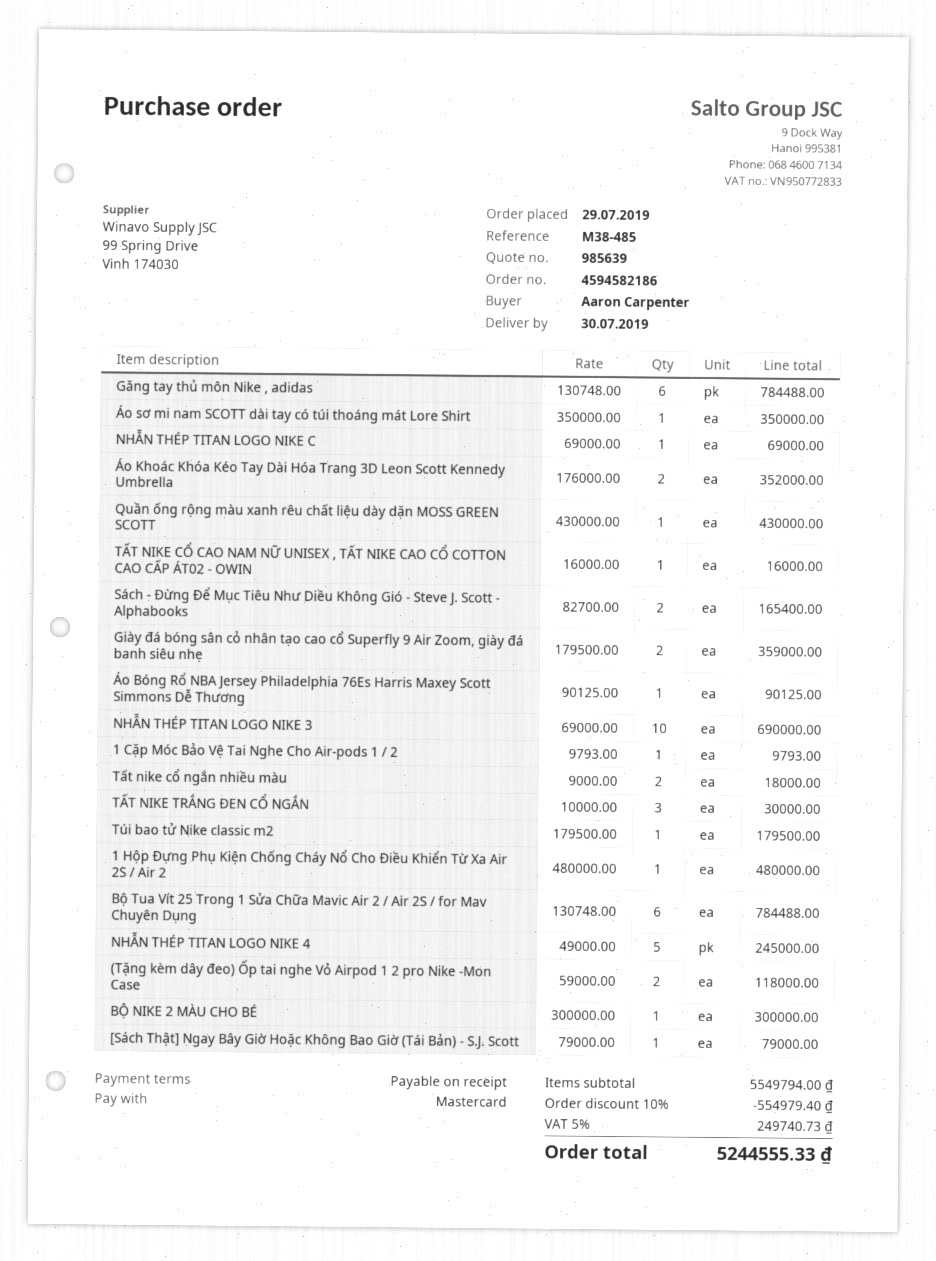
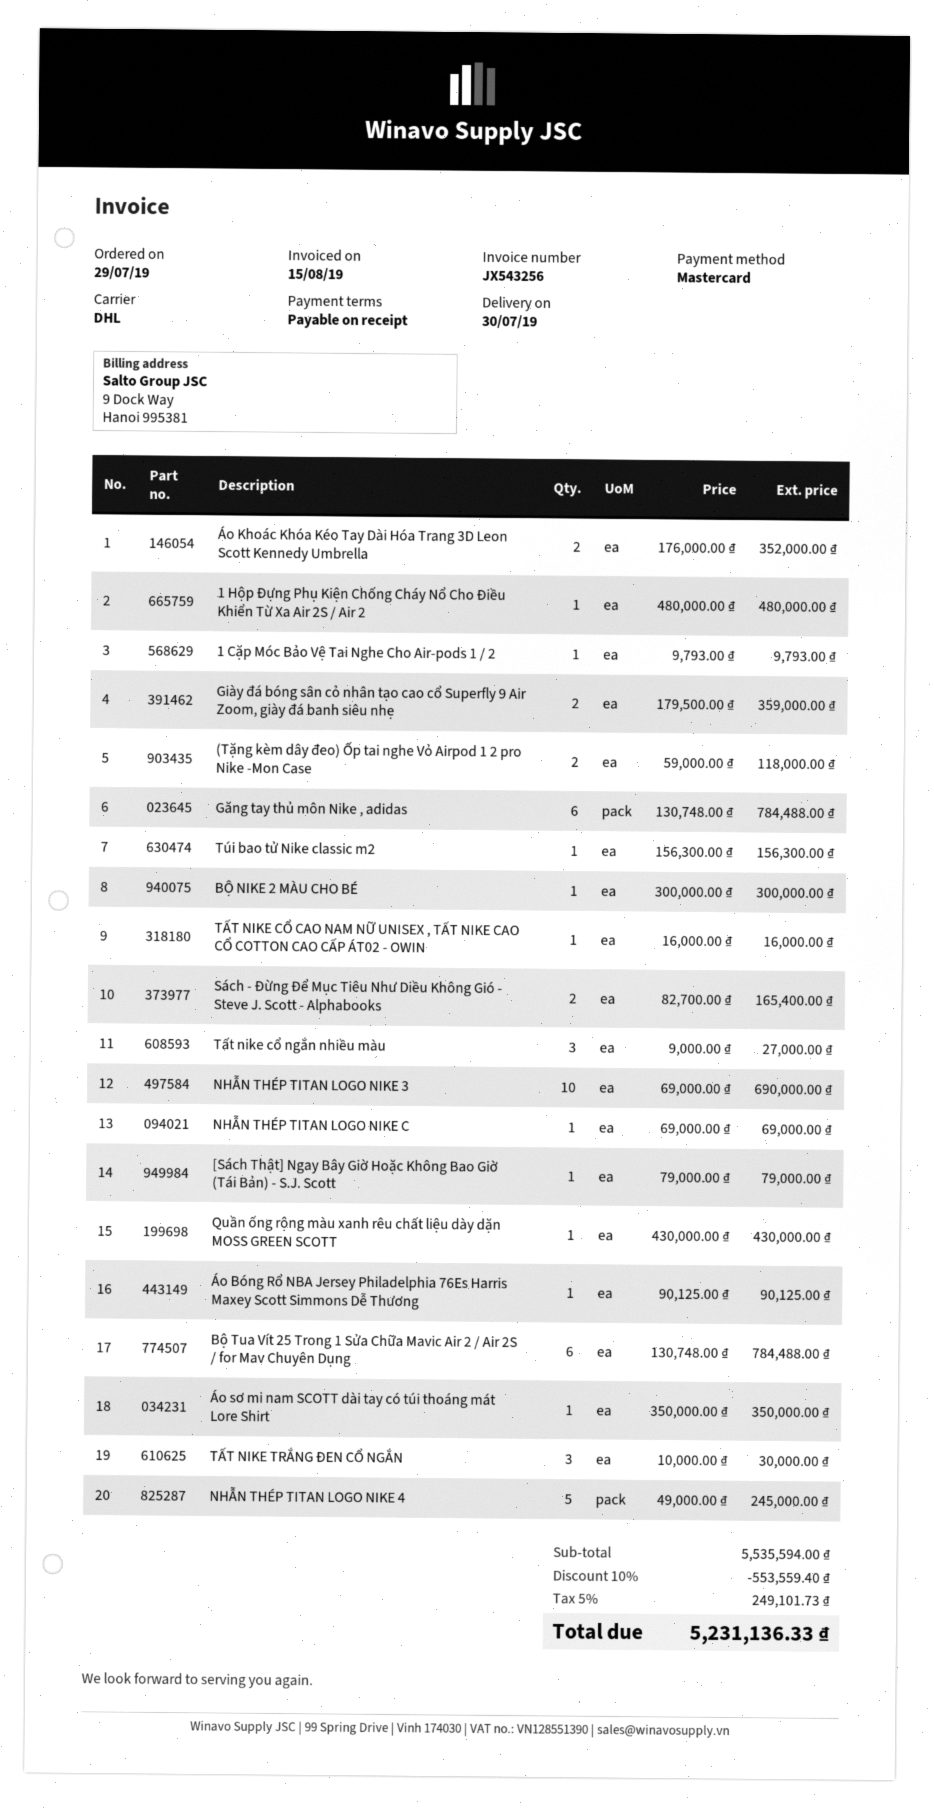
Tất nike cổ ngắn nhiều màu: 2 x 9000.00 = 18000.00 -> 3 x 9000.00 = 27000.00
Túi bao tử Nike classic m2: 1 x 179500.00 = 179500.00 -> 1 x 156300.00 = 156300.00
subtotal: 5549794.00 -> 5535594.00
discount: 10% = 554979.40 -> 10% = 553559.40
tax: 5% = 249740.73 -> 5% = 249101.73
total: 5244555.33 -> 5231136.33

